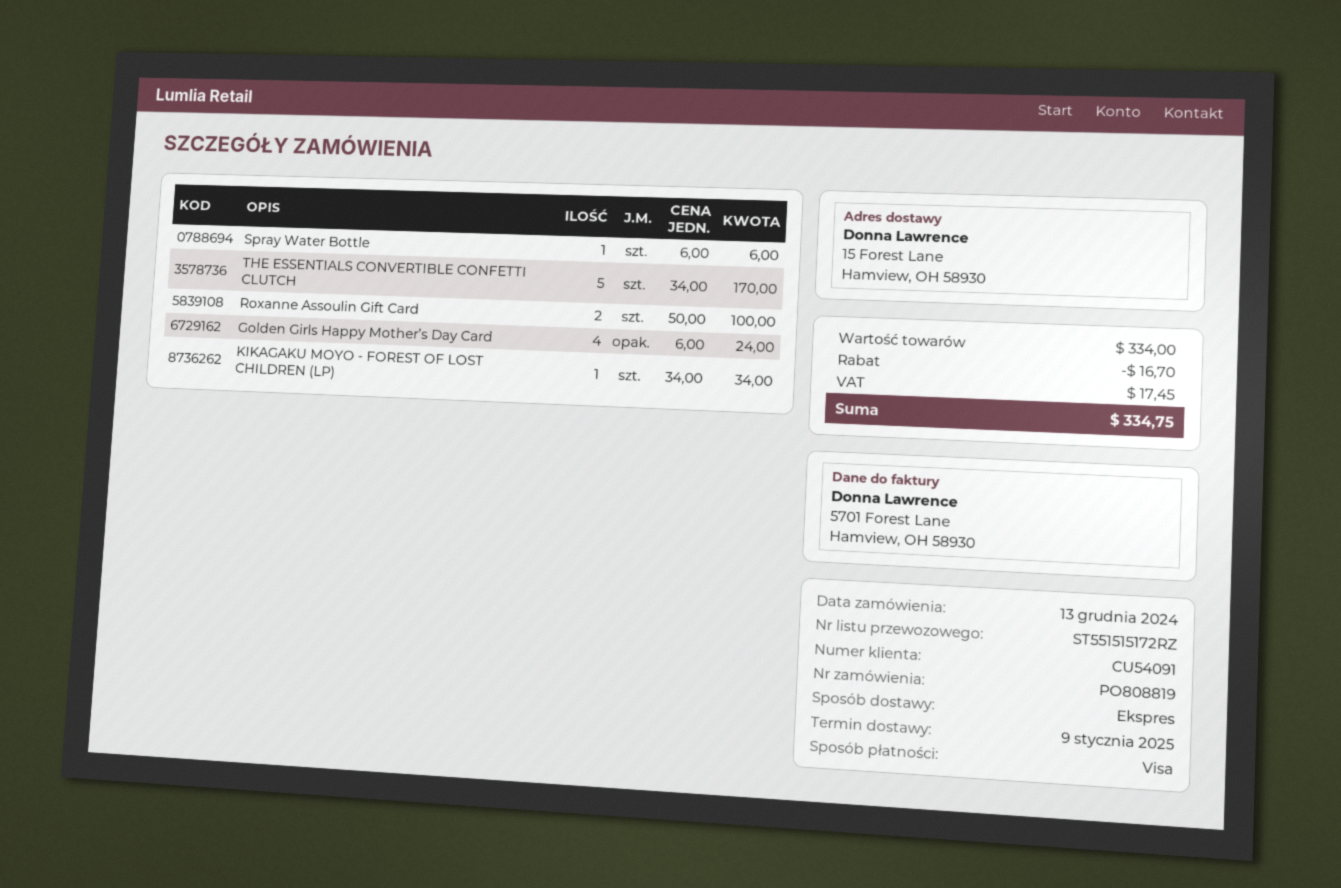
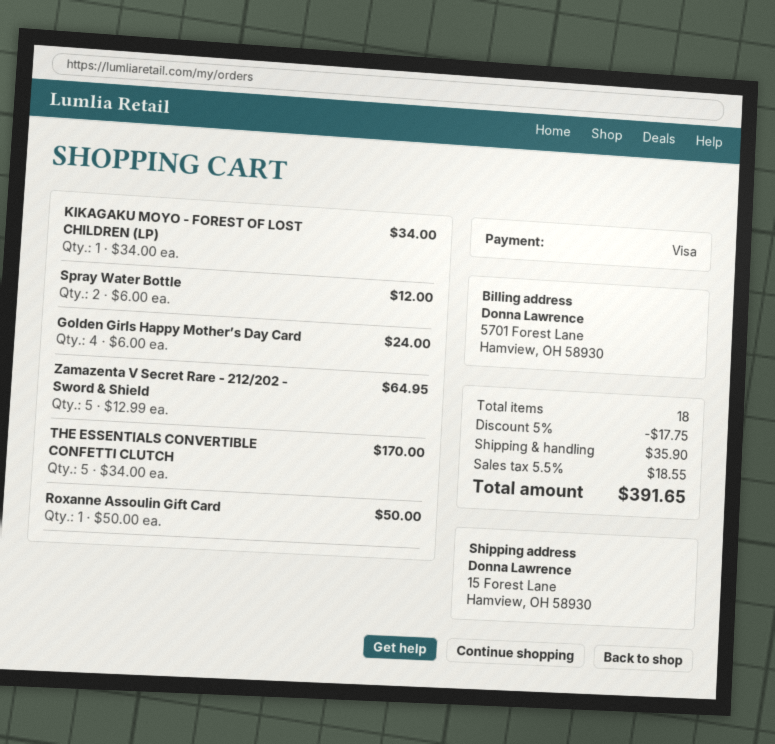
Spray Water Bottle: 1 x 6.00 = 6.00 -> 2 x 6.00 = 12.00
Roxanne Assoulin Gift Card: 2 x 50.00 = 100.00 -> 1 x 50.00 = 50.00
Zamazenta V Secret Rare - 212/202 - Sword & Shield: none -> 5 x 12.99 = 64.95
discount: 16.70 -> 17.75
shipping: none -> 35.90
tax: 17.45 -> 18.55
total: 334.75 -> 391.65

